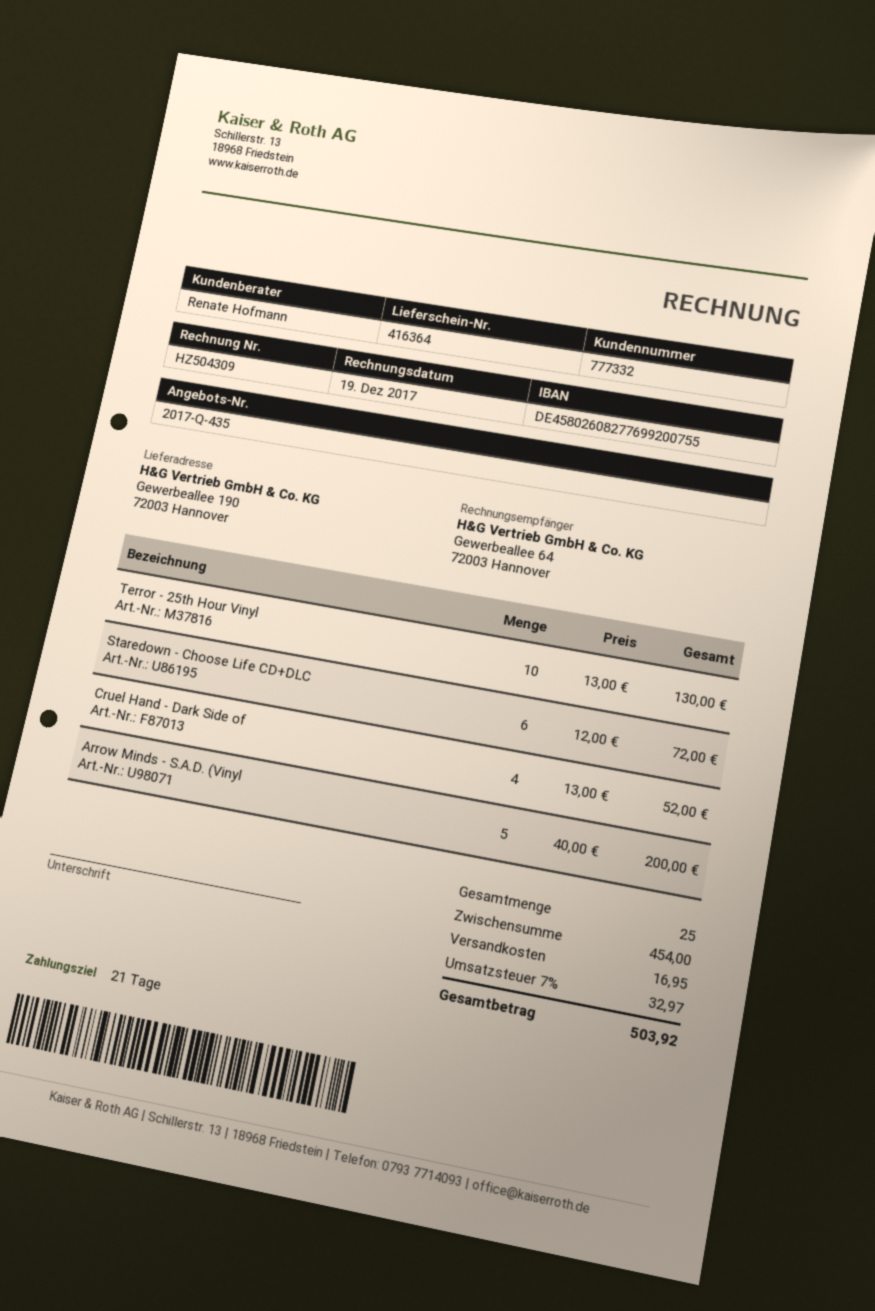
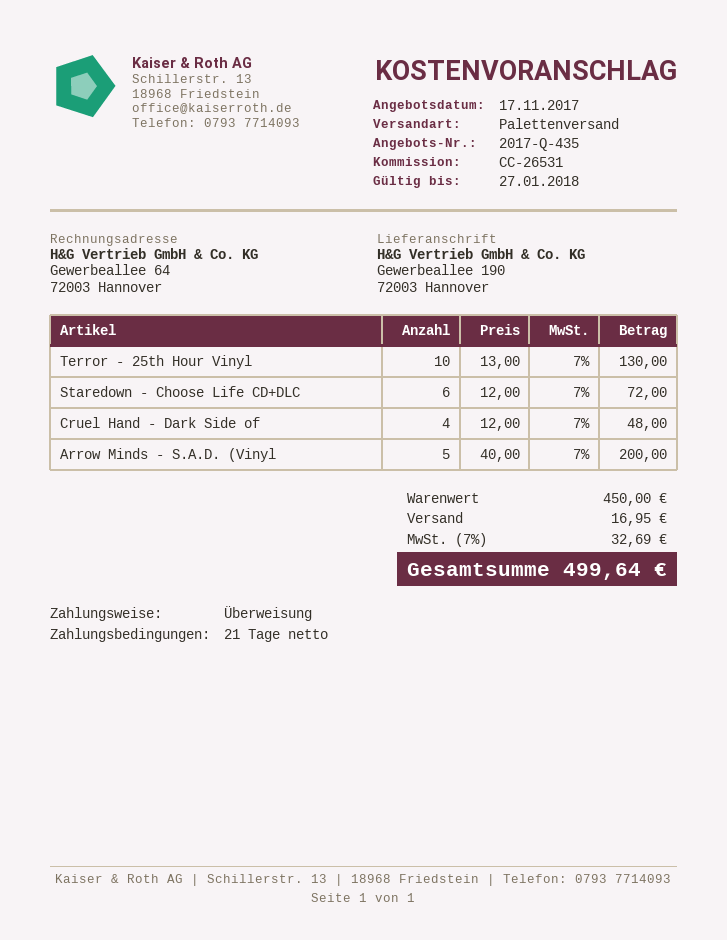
Cruel Hand - Dark Side of: 4 x 13.00 = 52.00 -> 4 x 12.00 = 48.00
subtotal: 454.00 -> 450.00
tax: 7% = 32.97 -> 7% = 32.69
total: 503.92 -> 499.64

